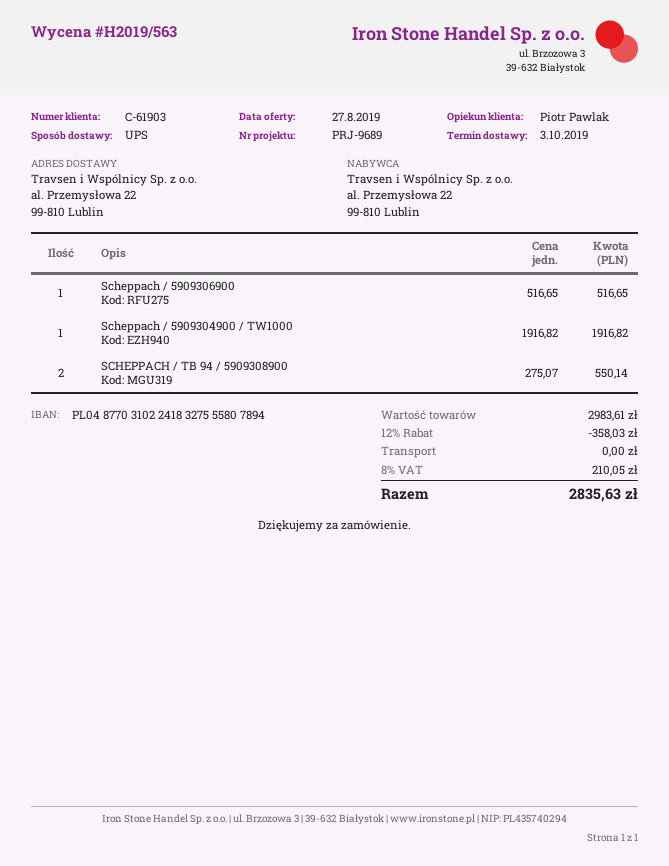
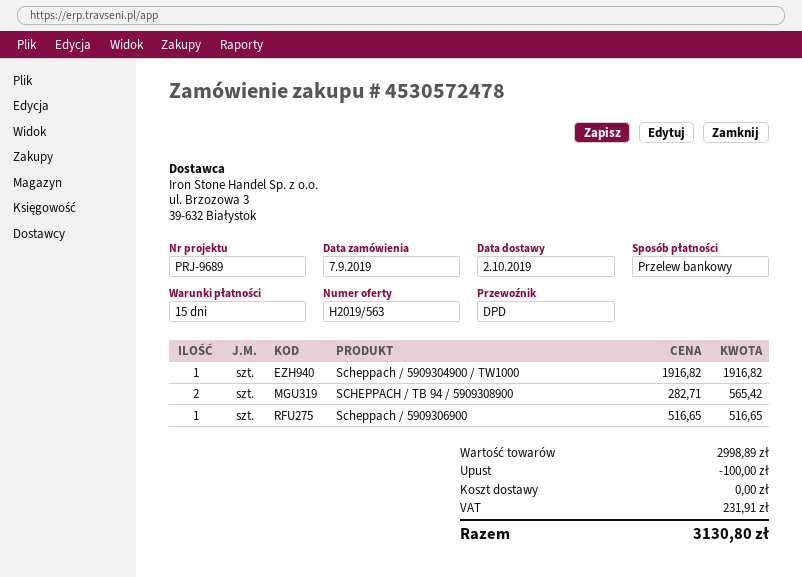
delivery date: 2019-10-03 -> 2019-10-02
shipping method: UPS -> DPD
SCHEPPACH / TB 94 / 5909308900: 2 x 275.07 = 550.14 -> 2 x 282.71 = 565.42
subtotal: 2983.61 -> 2998.89
discount: 358.03 -> 100.00
tax: 210.05 -> 231.91
total: 2835.63 -> 3130.80

